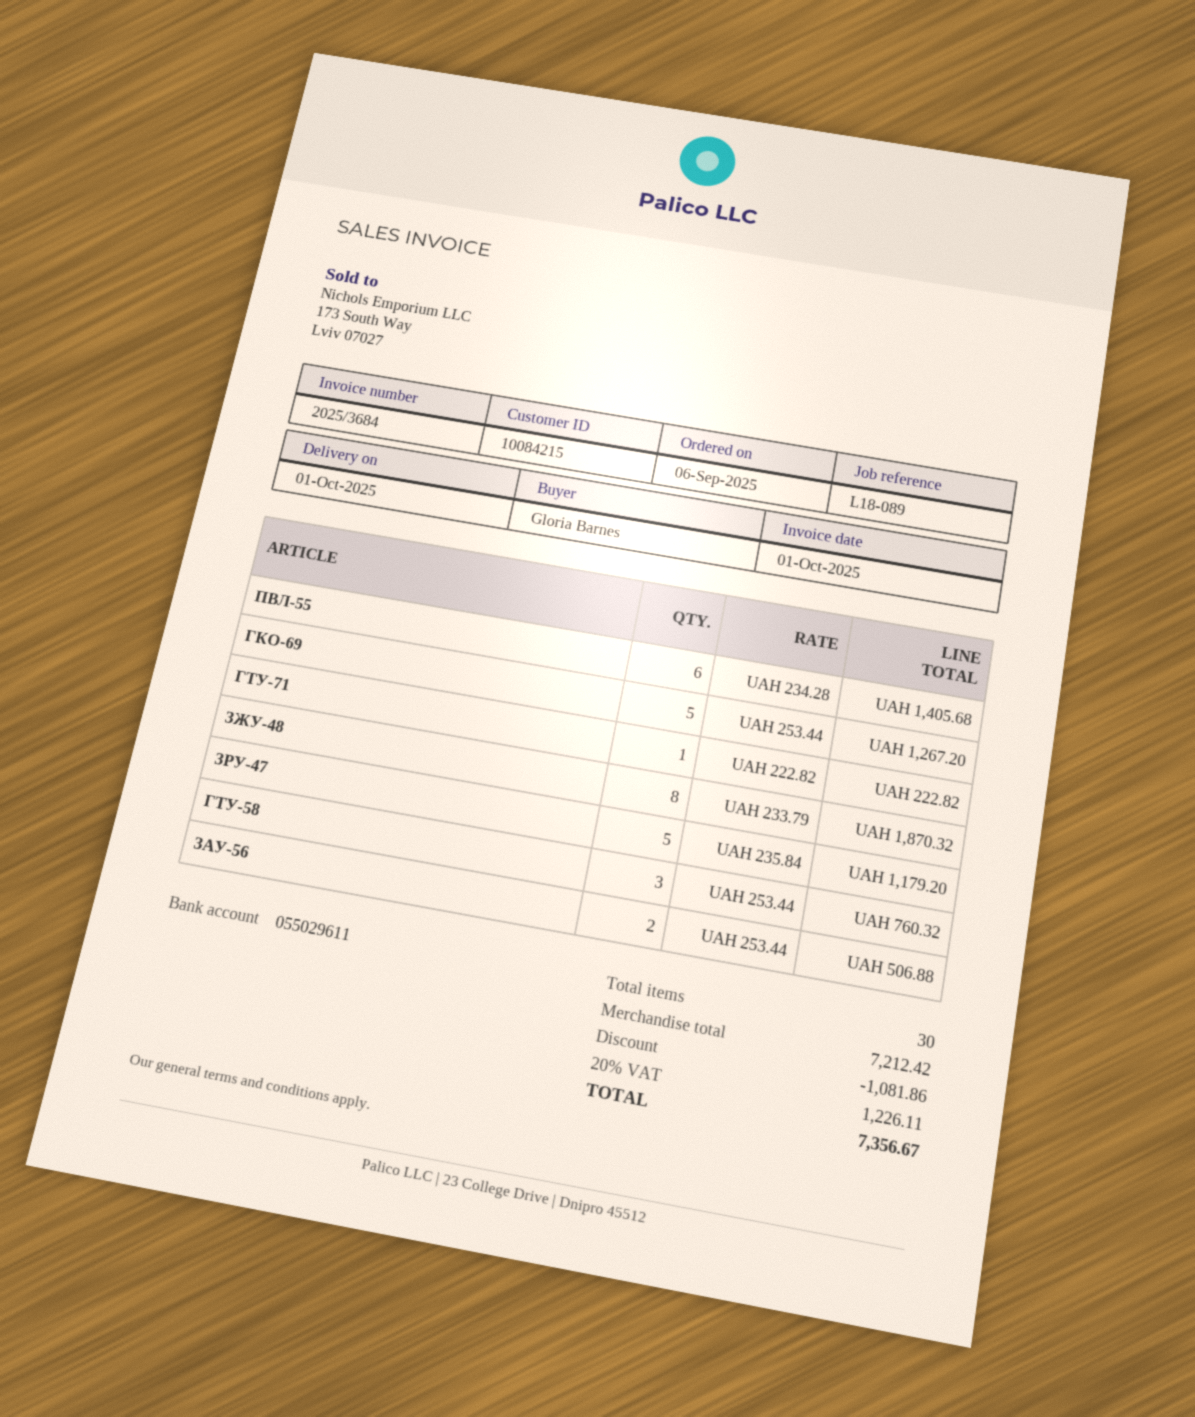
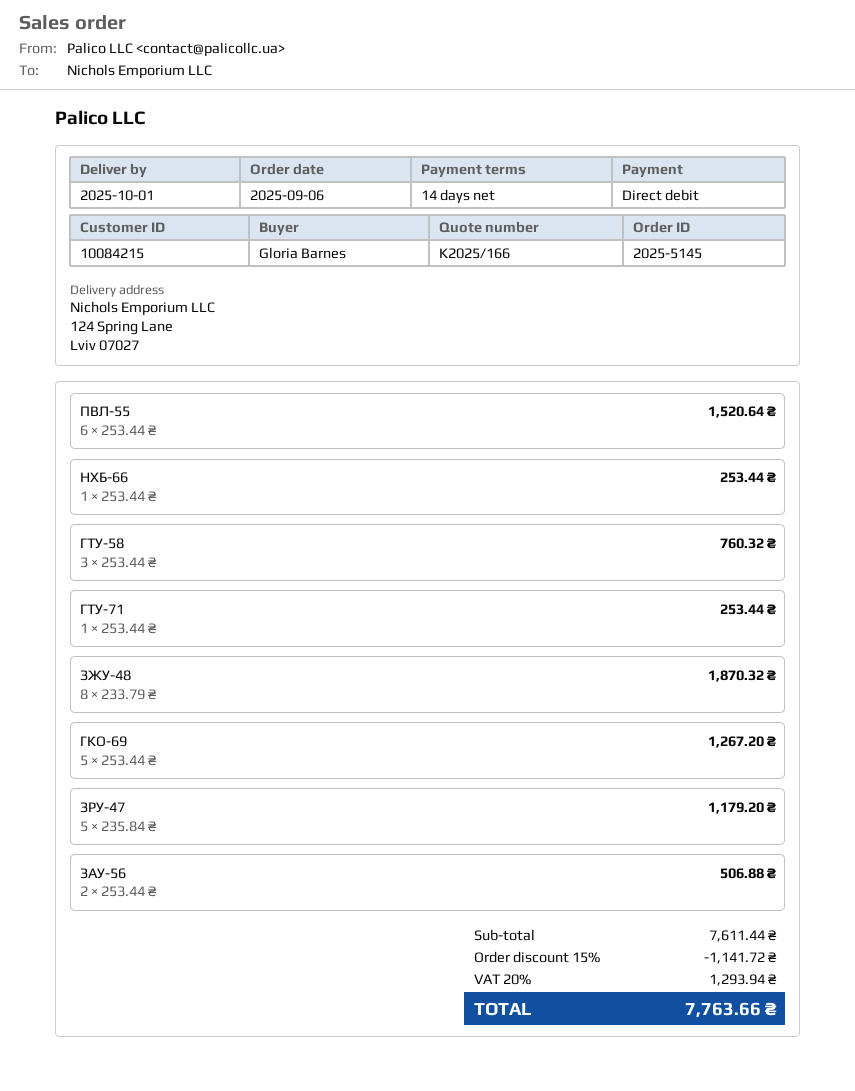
ПВЛ-55: 6 x 234.28 = 1405.68 -> 6 x 253.44 = 1520.64
ГТУ-71: 1 x 222.82 = 222.82 -> 1 x 253.44 = 253.44
НХБ-66: none -> 1 x 253.44 = 253.44
subtotal: 7212.42 -> 7611.44
discount: 1081.86 -> 1141.72
tax: 20% = 1226.11 -> 20% = 1293.94
total: 7356.67 -> 7763.66

